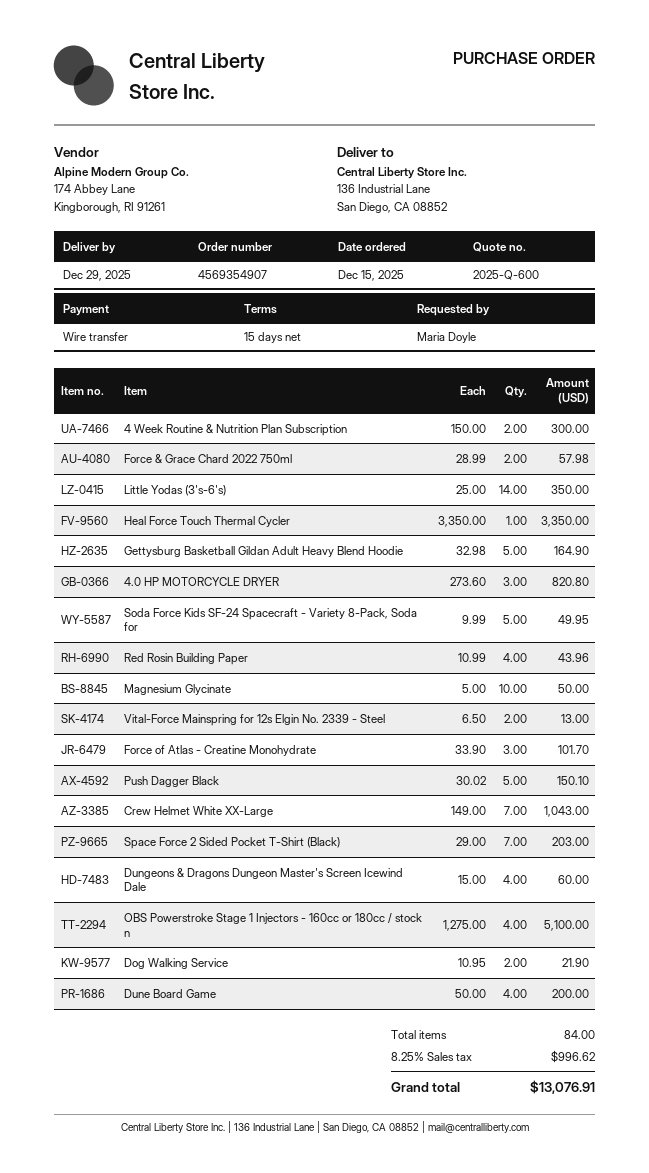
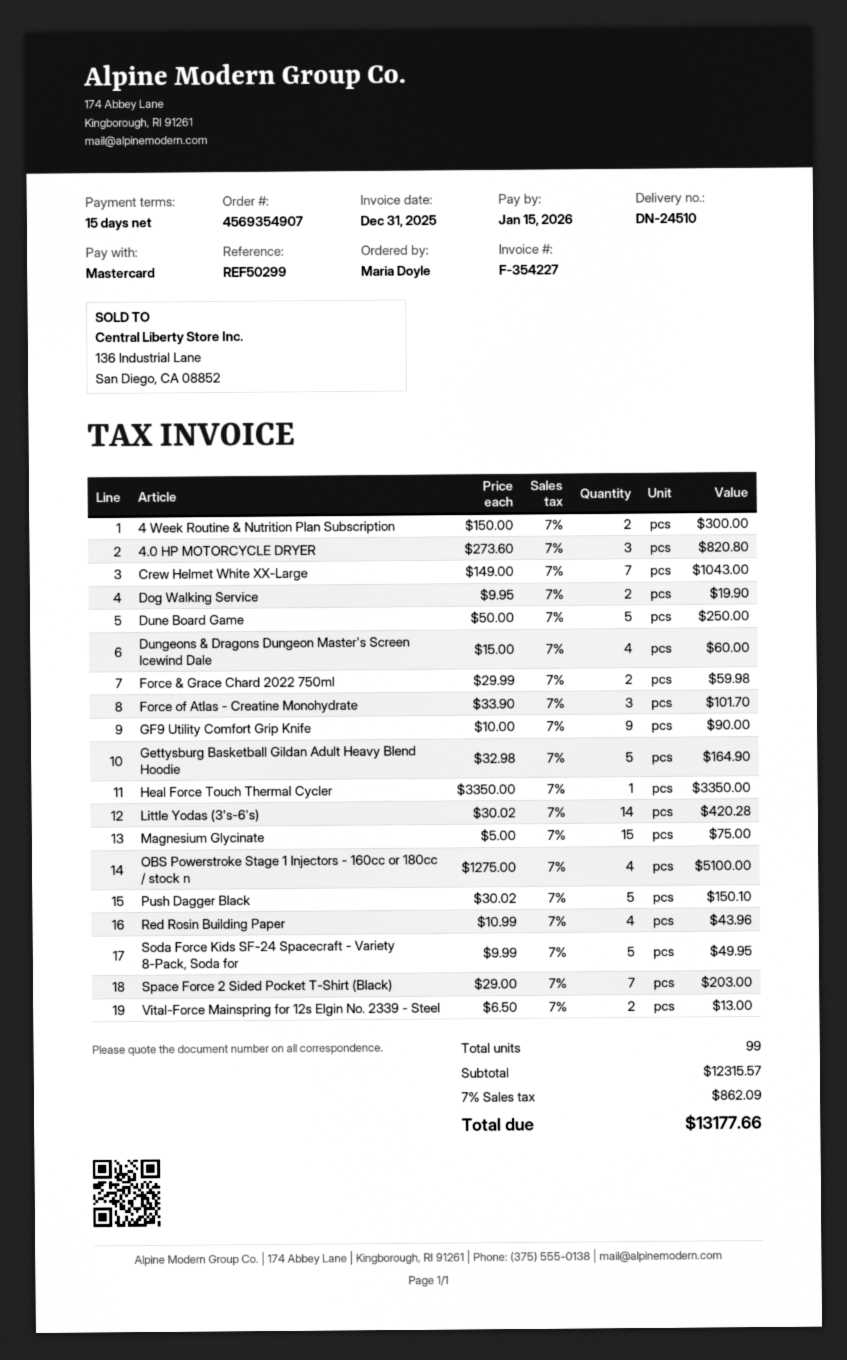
payment method: bank transfer -> Mastercard
Force & Grace Chard 2022 750ml: 2 x 28.99 = 57.98 -> 2 x 29.99 = 59.98
Little Yodas (3's-6's): 14 x 25.00 = 350.00 -> 14 x 30.02 = 420.28
Magnesium Glycinate: 10 x 5.00 = 50.00 -> 15 x 5.00 = 75.00
Dog Walking Service: 2 x 10.95 = 21.90 -> 2 x 9.95 = 19.90
Dune Board Game: 4 x 50.00 = 200.00 -> 5 x 50.00 = 250.00
GF9 Utility Comfort Grip Knife: none -> 9 x 10.00 = 90.00
total quantity: 84 -> 99
tax: 8.25% = 996.62 -> 7% = 862.09
total: 13076.91 -> 13177.66

